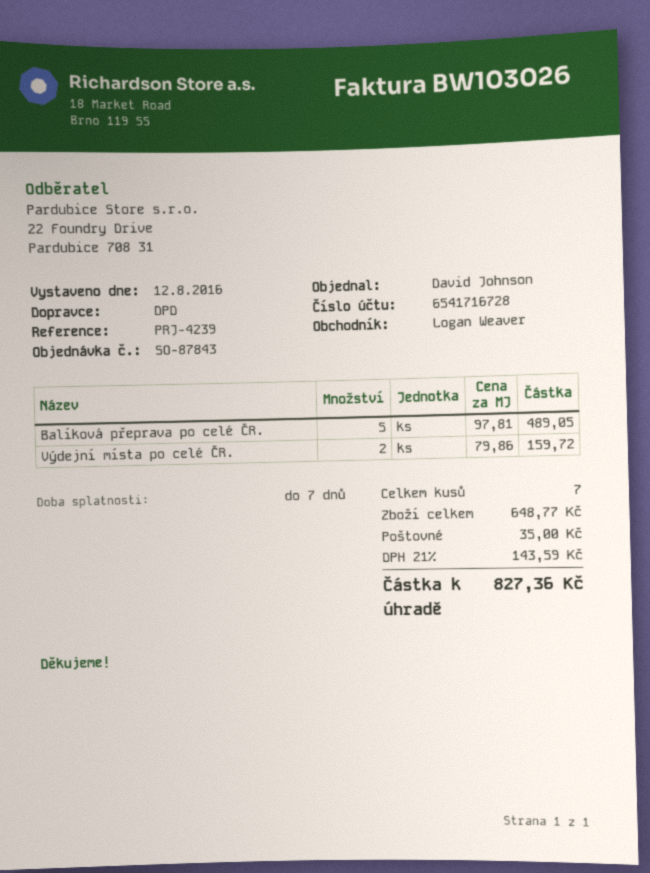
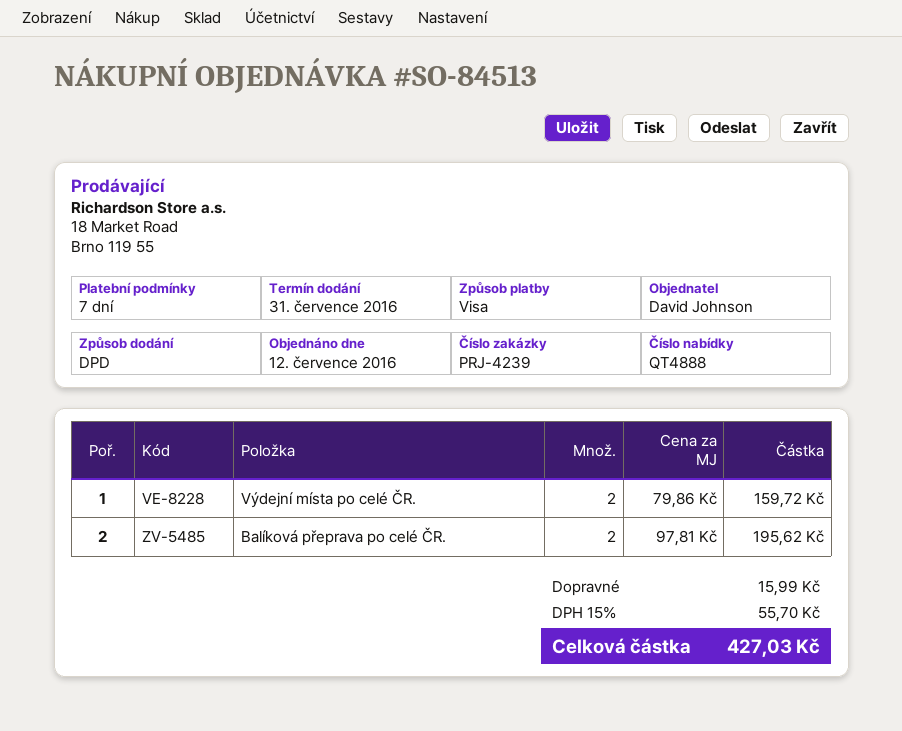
order number: SO-87843 -> SO-84513
Balíková přeprava po celé ČR.: 5 x 97.81 = 489.05 -> 2 x 97.81 = 195.62
shipping: 35.00 -> 15.99
tax: 21% = 143.59 -> 15% = 55.70
total: 827.36 -> 427.03

